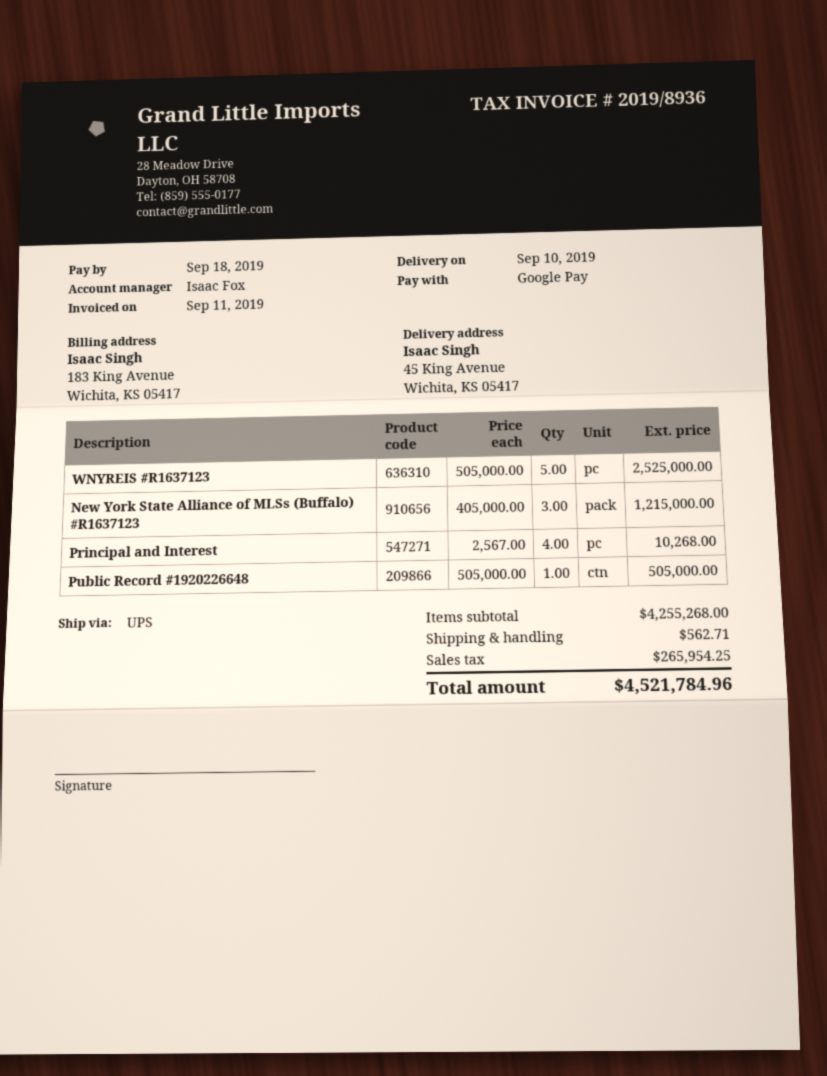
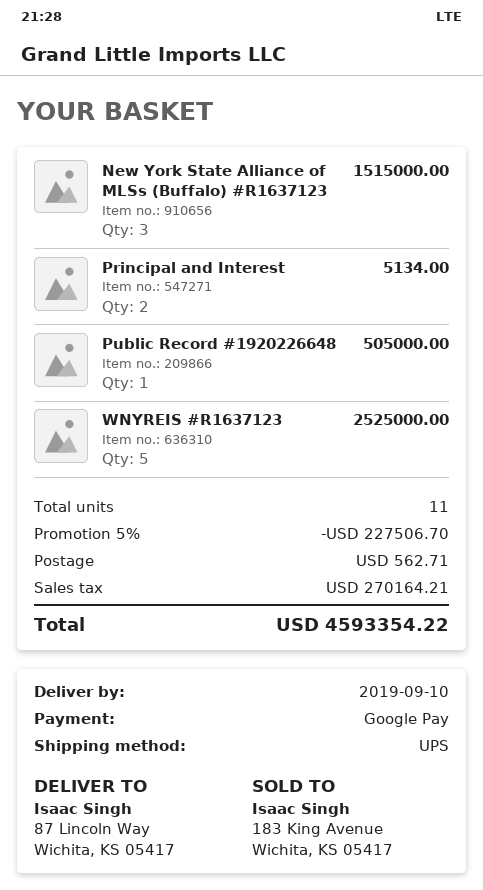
ship to: 45 King Avenue, Wichita, KS 05417 -> 87 Lincoln Way, Wichita, KS 05417
New York State Alliance of MLSs (Buffalo) #R1637123: 3 for 1215000.00 -> 3 for 1515000.00
Principal and Interest: 4 for 10268.00 -> 2 for 5134.00
discount: none -> 5% = 227506.70
tax: 265954.25 -> 270164.21
total: 4521784.96 -> 4593354.22

